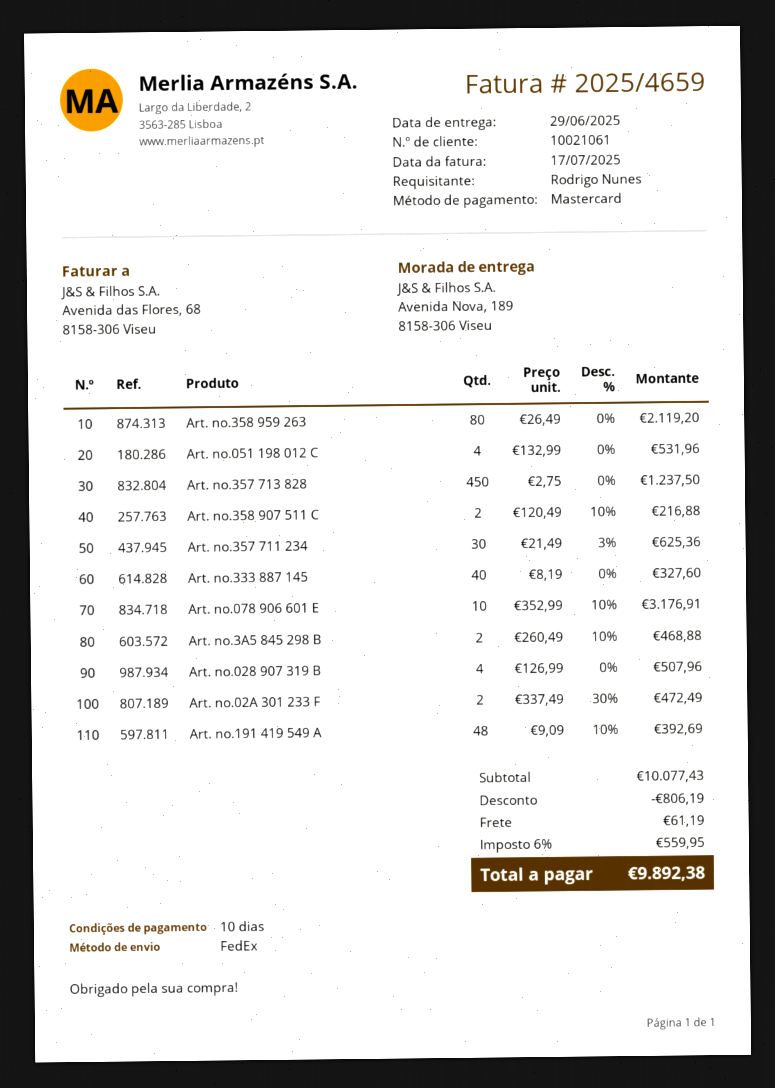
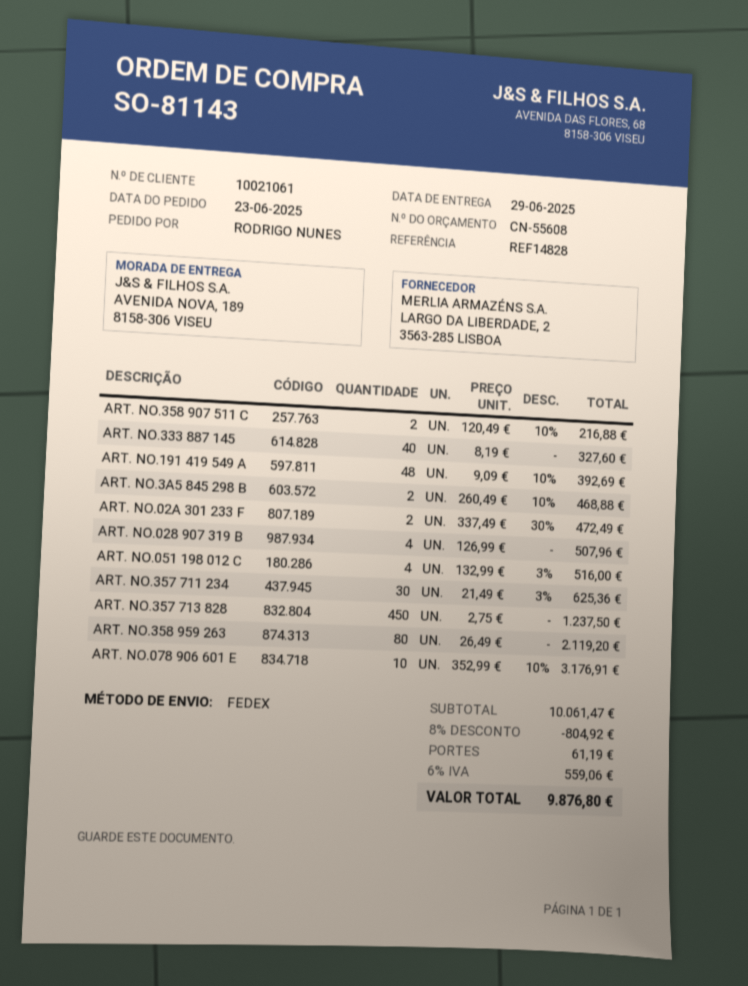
Art. no.051 198 012 C: 4 x 132.99 = 531.96 -> 4 x 132.99 - 3% = 516.00
subtotal: 10077.43 -> 10061.47
discount: 806.19 -> 804.92
tax: 6% = 559.95 -> 6% = 559.06
total: 9892.38 -> 9876.80

